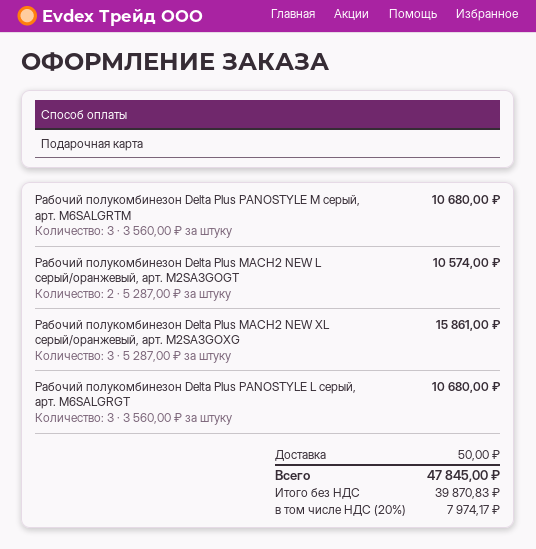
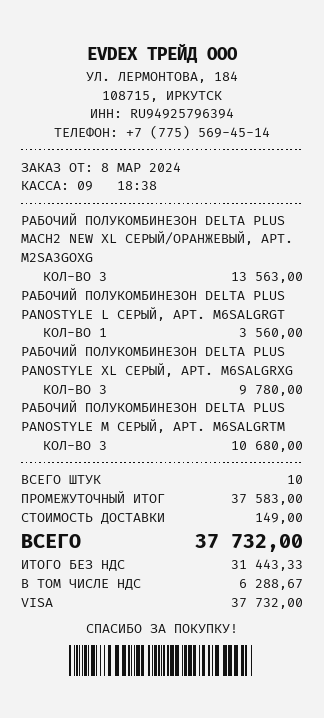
payment method: gift card -> Visa
Рабочий полукомбинезон Delta Plus MACH2 NEW L серый/оранжевый, арт. M2SA3GOGT: 2 for 10574.00 -> none
Рабочий полукомбинезон Delta Plus MACH2 NEW XL серый/оранжевый, арт. M2SA3GOXG: 3 for 15861.00 -> 3 for 13563.00
Рабочий полукомбинезон Delta Plus PANOSTYLE L серый, арт. M6SALGRGT: 3 for 10680.00 -> 1 for 3560.00
РАБОЧИЙ ПОЛУКОМБИНЕЗОН DELTA PLUS PANOSTYLE XL СЕРЫЙ, АРТ. M6SALGRXG: none -> 3 for 9780.00
shipping: 50.00 -> 149.00
net: 39870.83 -> 31443.33
tax: 7974.17 -> 6288.67
total: 47845.00 -> 37732.00

